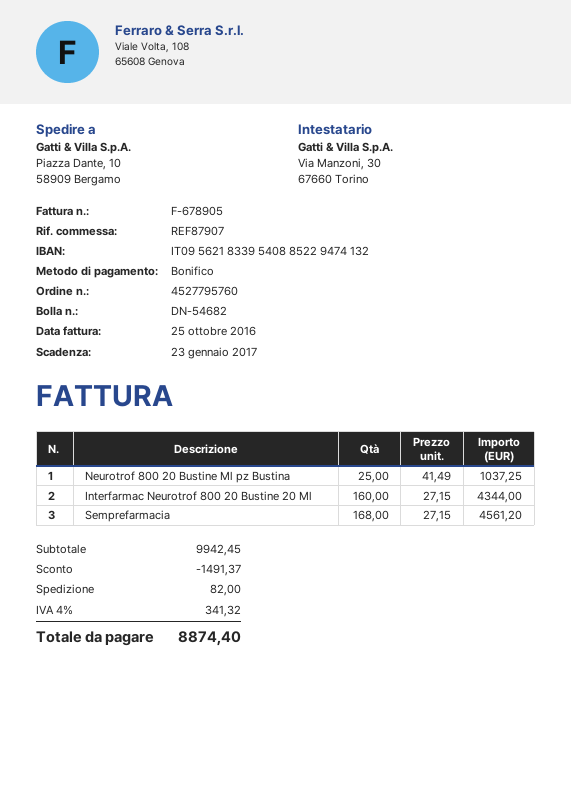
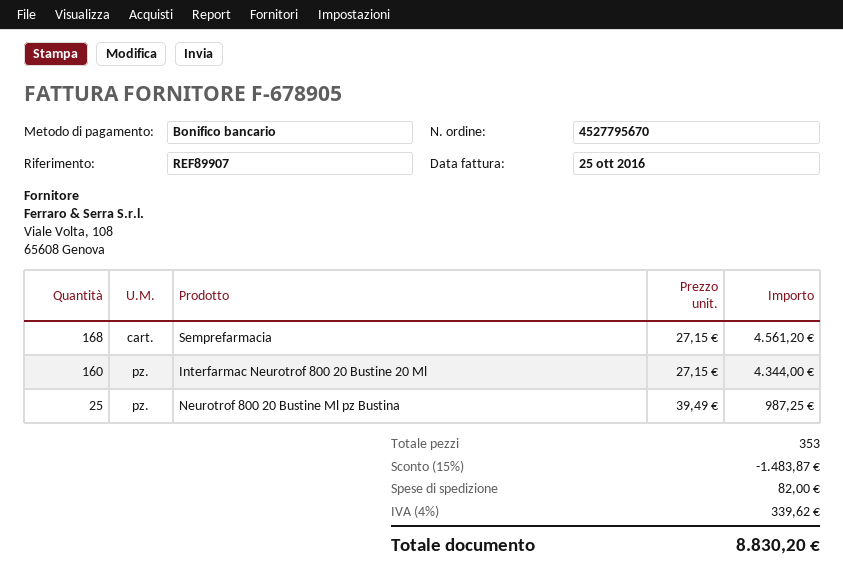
order number: 4527795760 -> 4527795670
reference: REF87907 -> REF89907
Neurotrof 800 20 Bustine Ml pz Bustina: 25 x 41.49 = 1037.25 -> 25 x 39.49 = 987.25
discount: 1491.37 -> 1483.87
tax: 4% = 341.32 -> 4% = 339.62
total: 8874.40 -> 8830.20

